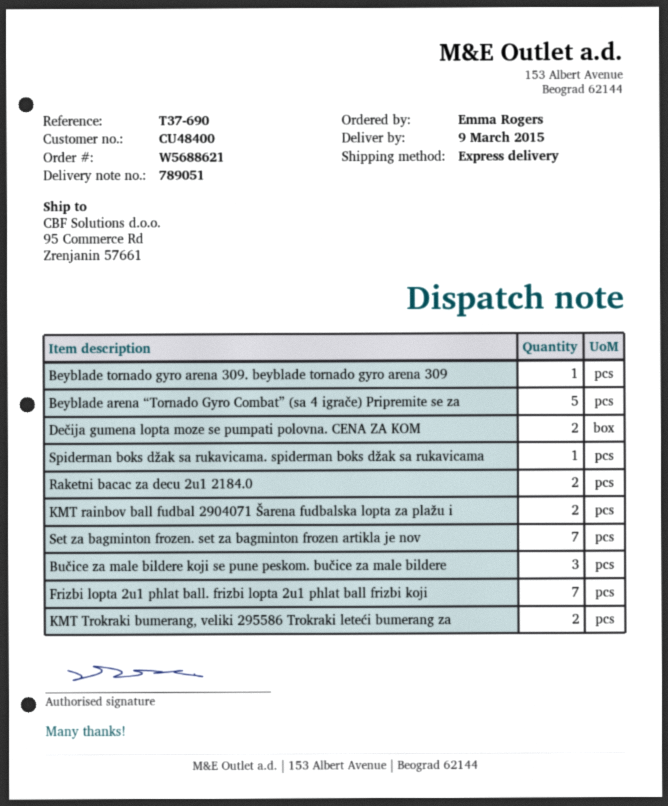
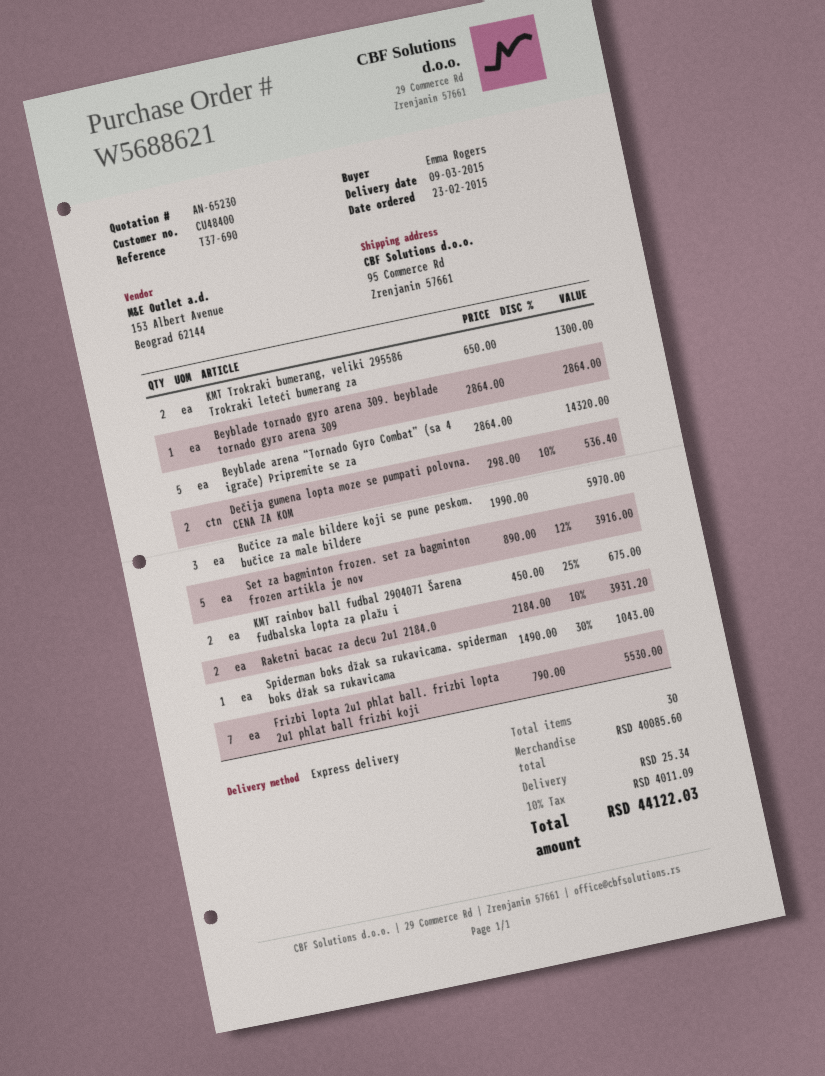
Set za bagminton frozen. set za bagminton frozen artikla je nov: 7 -> 5

